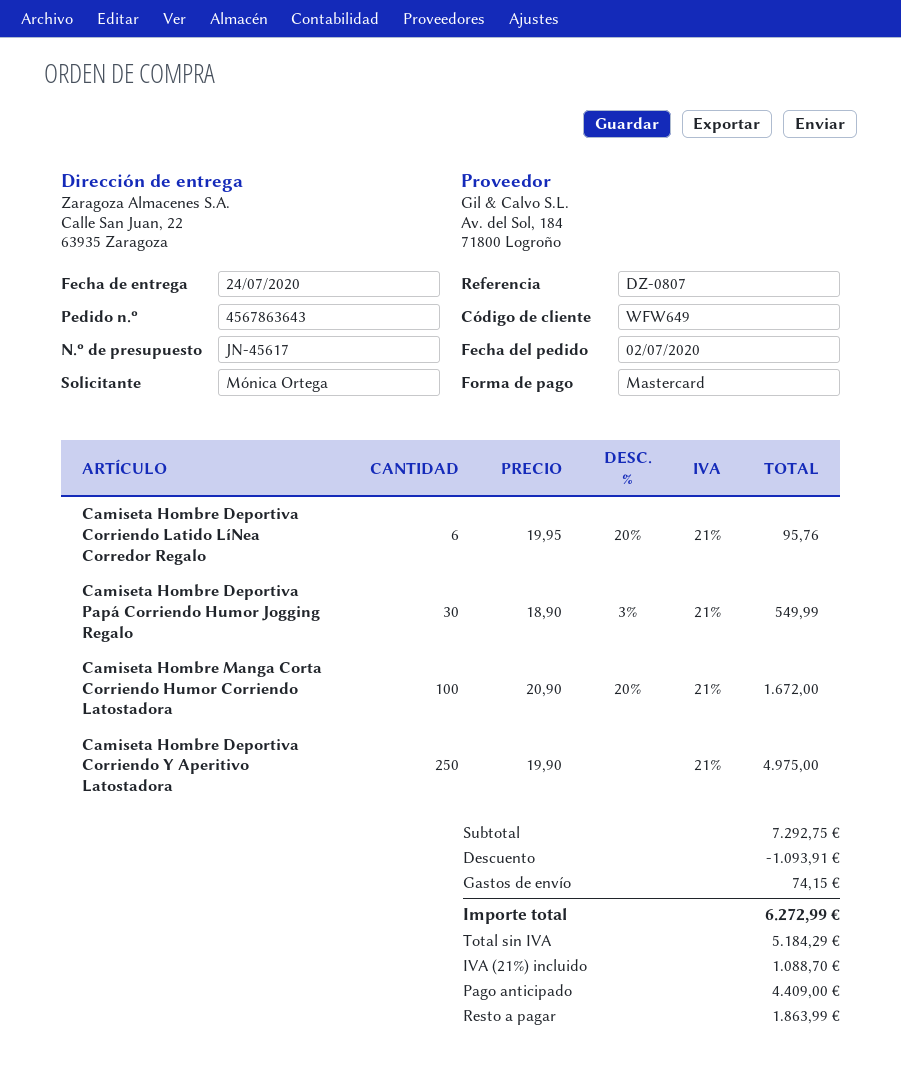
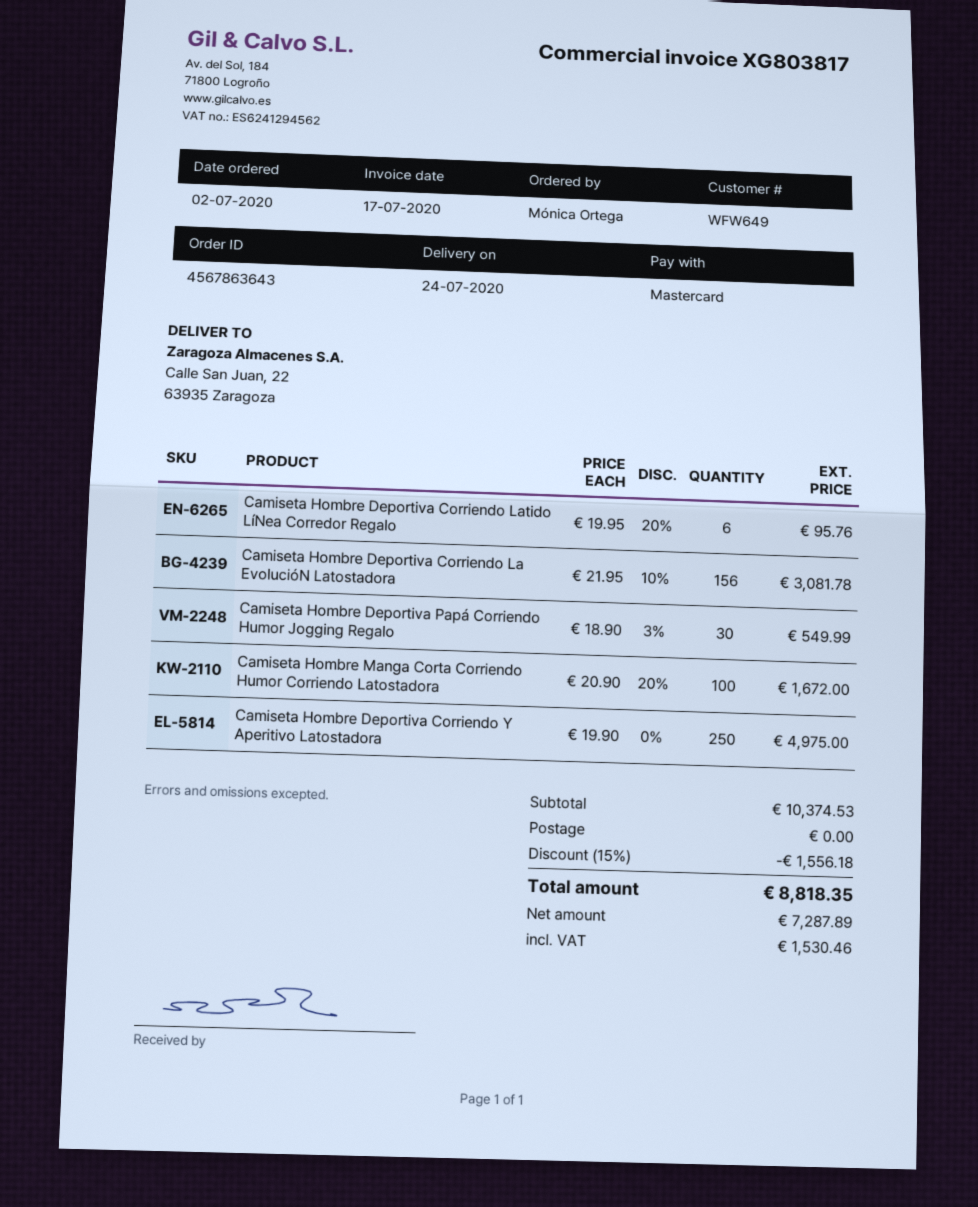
Camiseta Hombre Deportiva Corriendo La EvolucióN Latostadora: none -> 156 x 21.95 - 10% = 3081.78
subtotal: 7292.75 -> 10374.53
discount: 1093.91 -> 1556.18
shipping: 74.15 -> 0.00
net: 5184.29 -> 7287.89
tax: 1088.70 -> 1530.46
total: 6272.99 -> 8818.35

